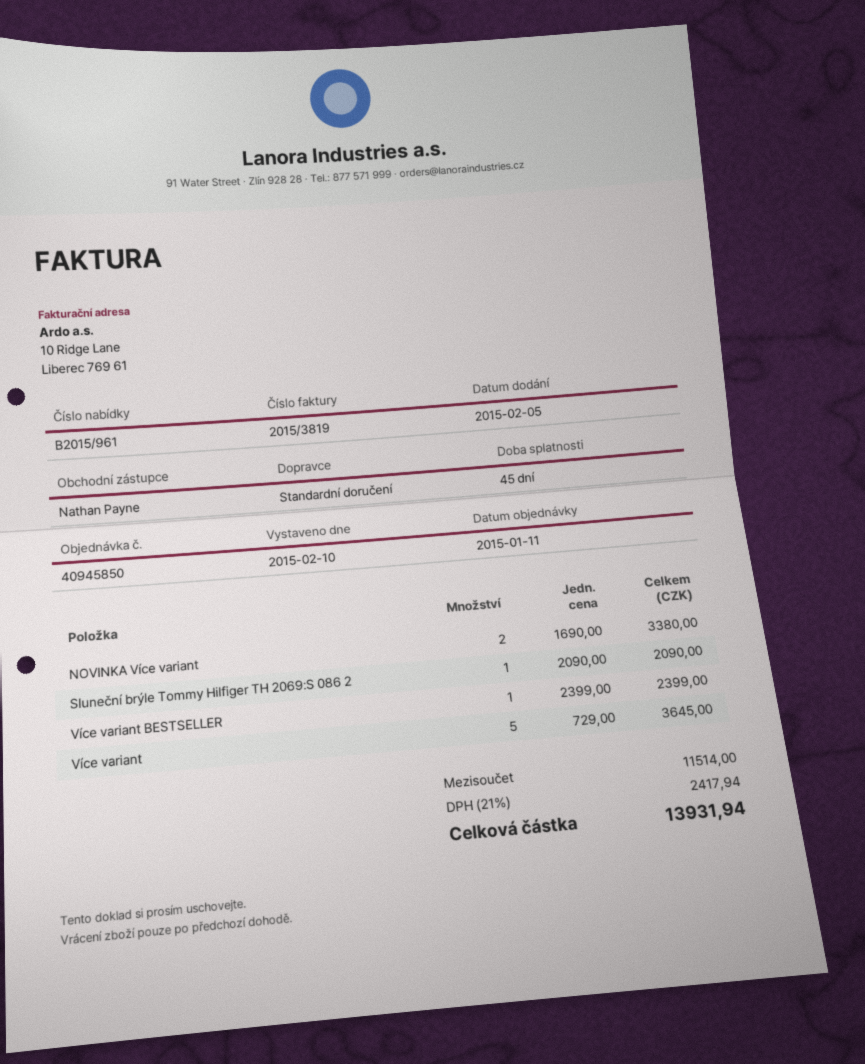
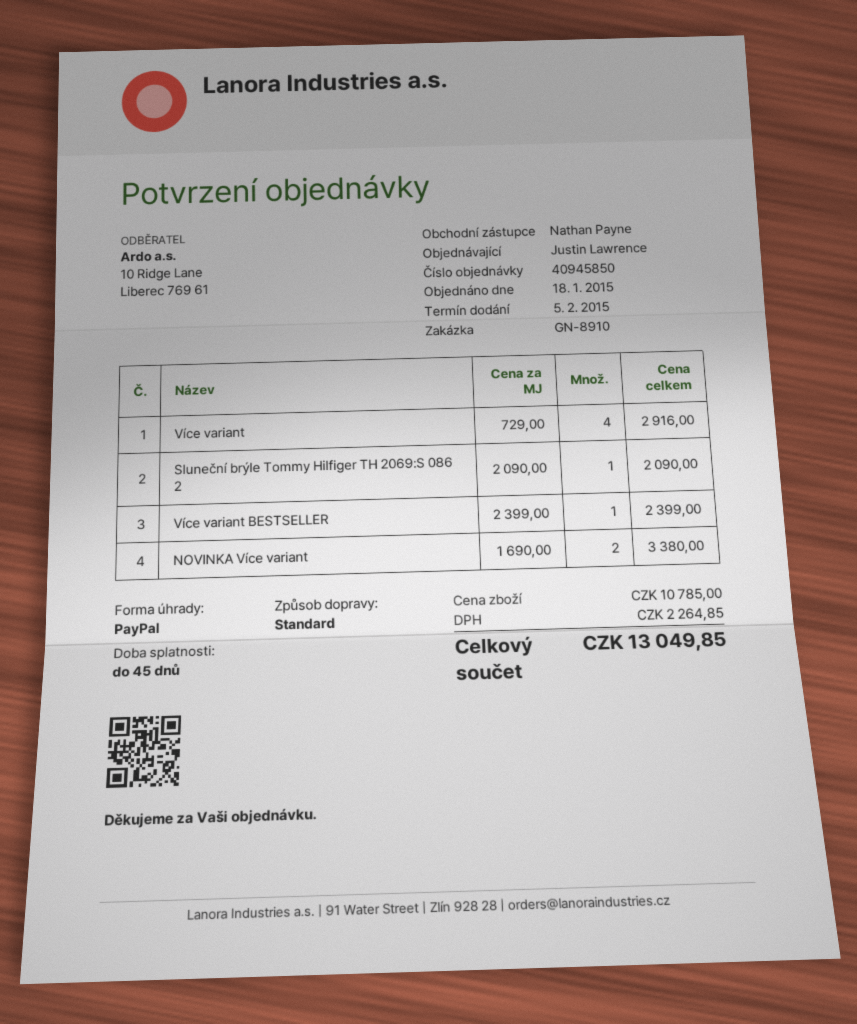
order date: 2015-01-11 -> 2015-01-18
Více variant: 5 x 729.00 = 3645.00 -> 4 x 729.00 = 2916.00
subtotal: 11514.00 -> 10785.00
tax: 2417.94 -> 2264.85
total: 13931.94 -> 13049.85

